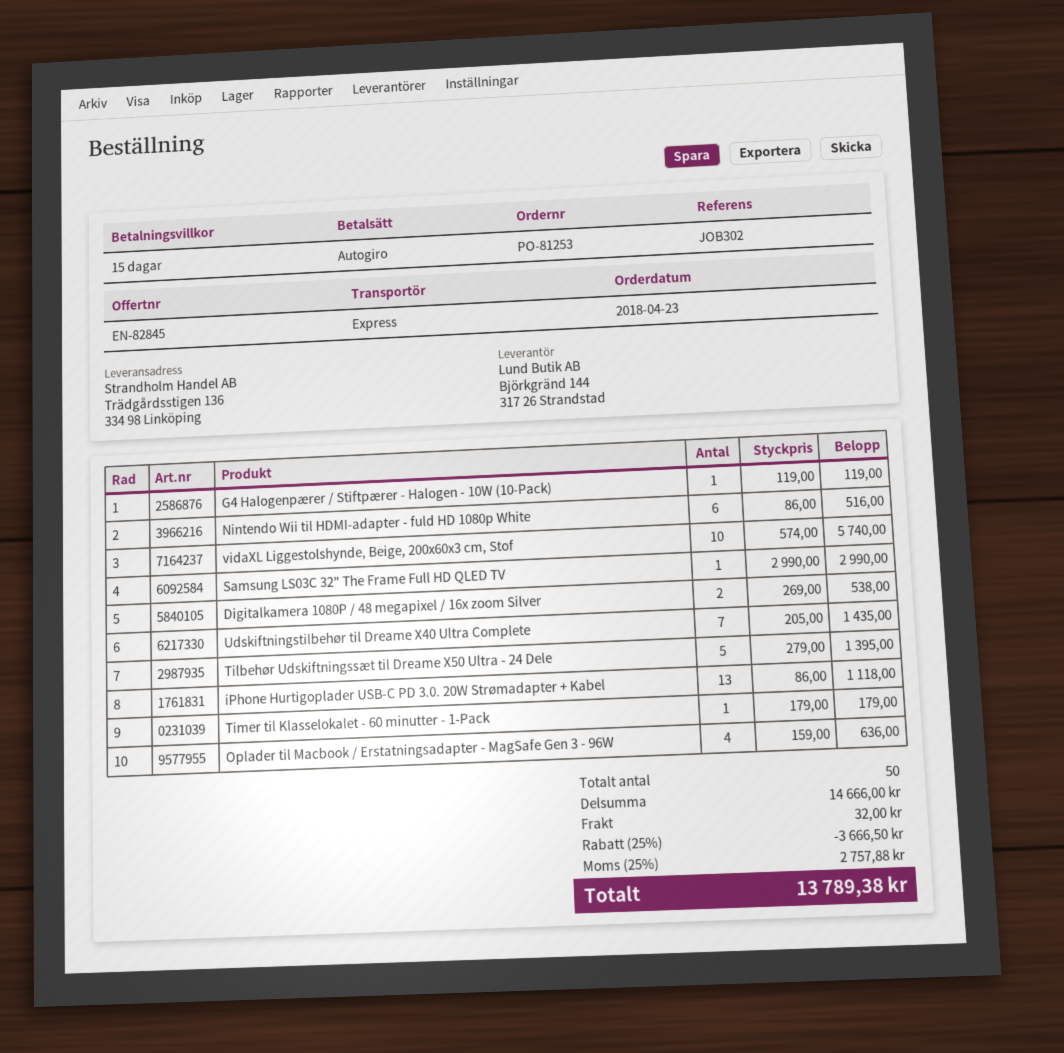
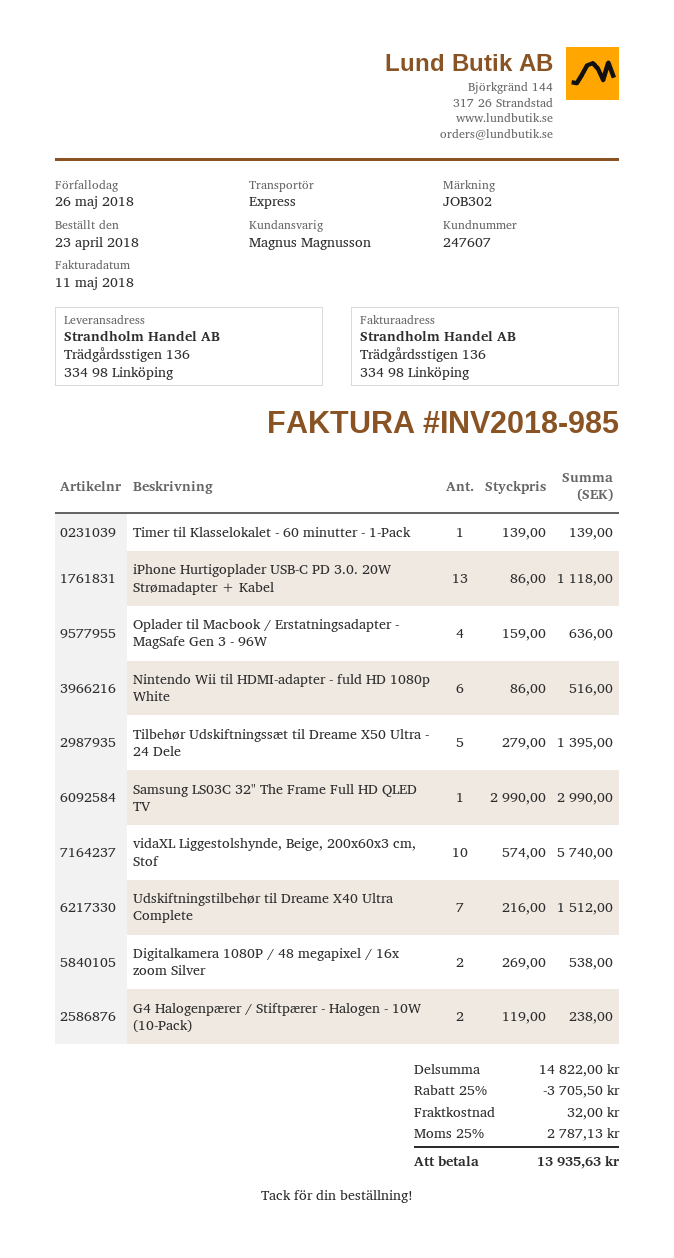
G4 Halogenpærer / Stiftpærer - Halogen - 10W (10-Pack): 1 x 119.00 = 119.00 -> 2 x 119.00 = 238.00
Udskiftningstilbehør til Dreame X40 Ultra Complete: 7 x 205.00 = 1435.00 -> 7 x 216.00 = 1512.00
Timer til Klasselokalet - 60 minutter - 1-Pack: 1 x 179.00 = 179.00 -> 1 x 139.00 = 139.00
subtotal: 14666.00 -> 14822.00
discount: 25% = 3666.50 -> 25% = 3705.50
tax: 25% = 2757.88 -> 25% = 2787.13
total: 13789.38 -> 13935.63

